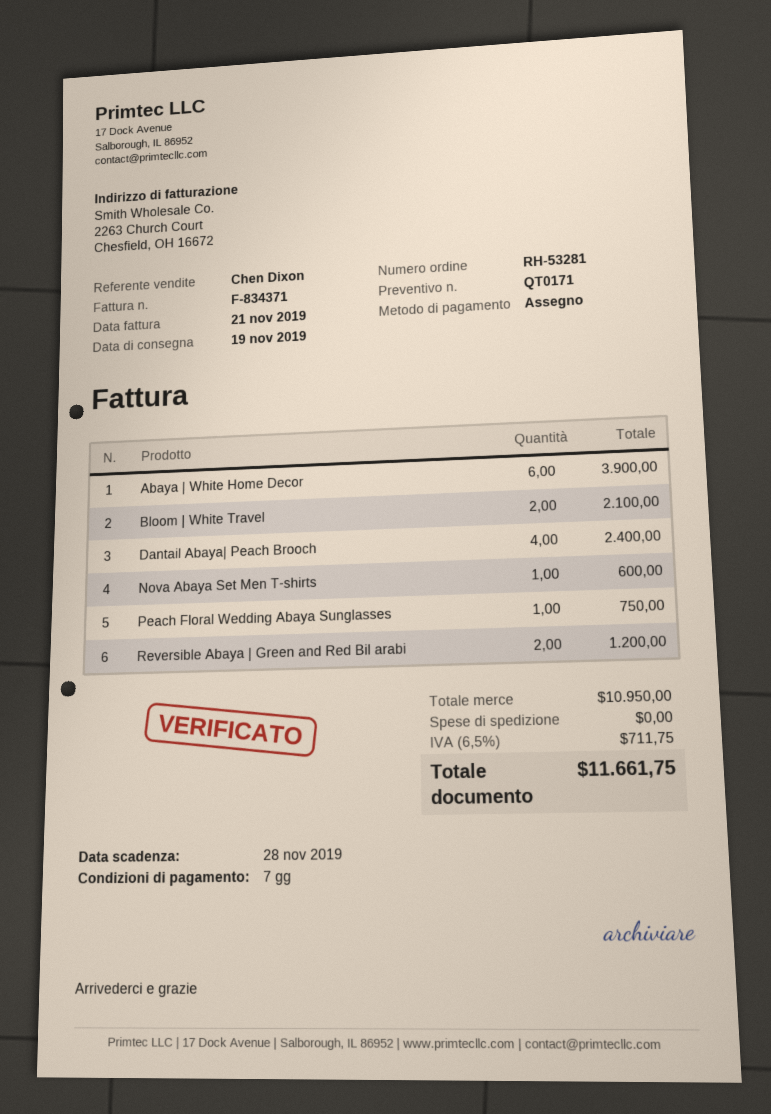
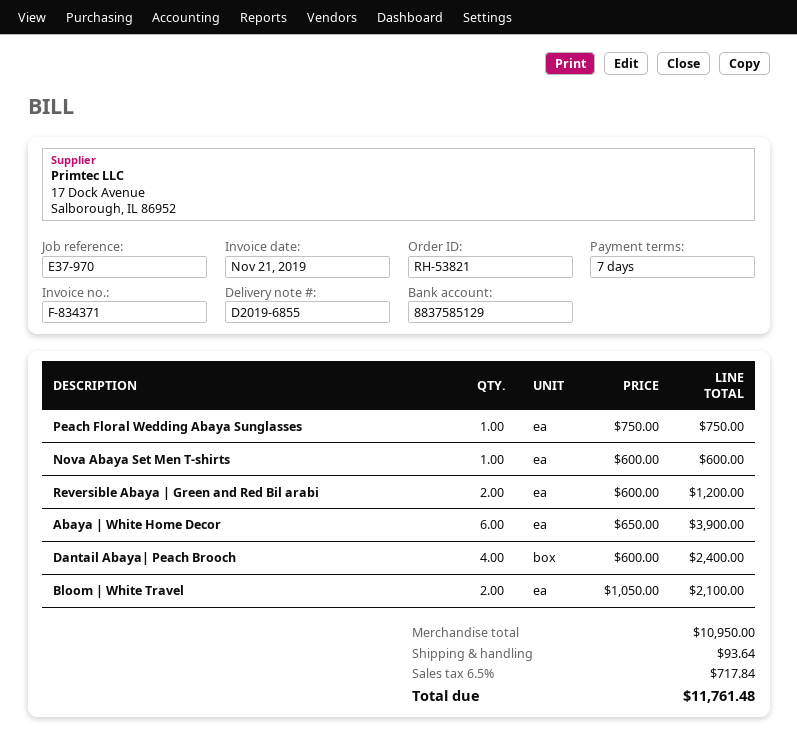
order number: RH-53281 -> RH-53821
shipping: 0.00 -> 93.64
tax: 6.5% = 711.75 -> 6.5% = 717.84
total: 11661.75 -> 11761.48

